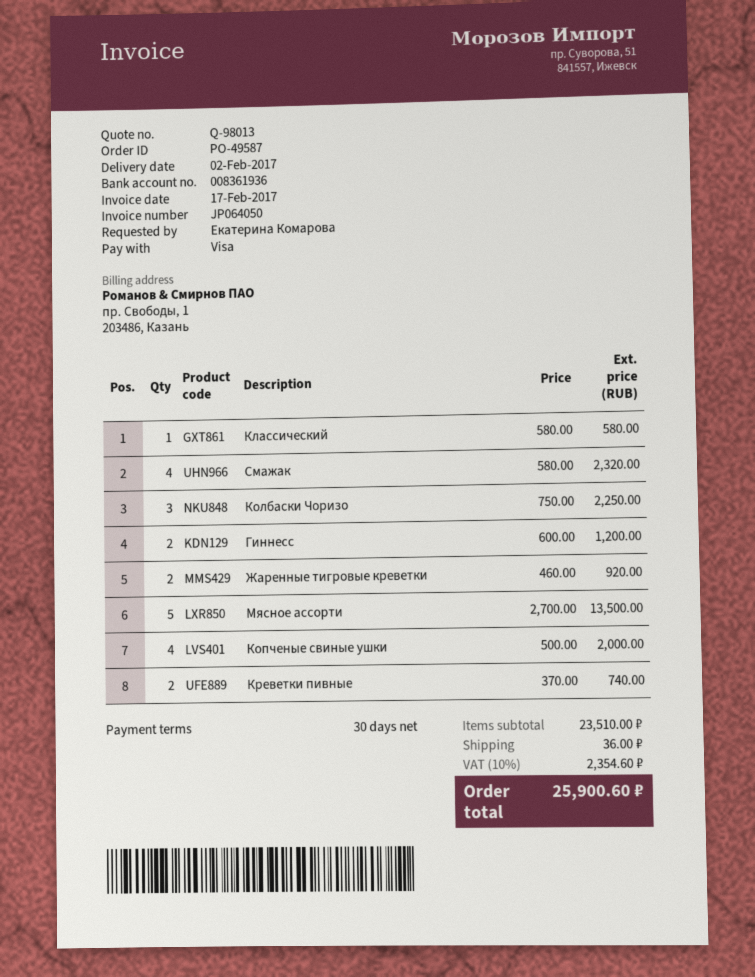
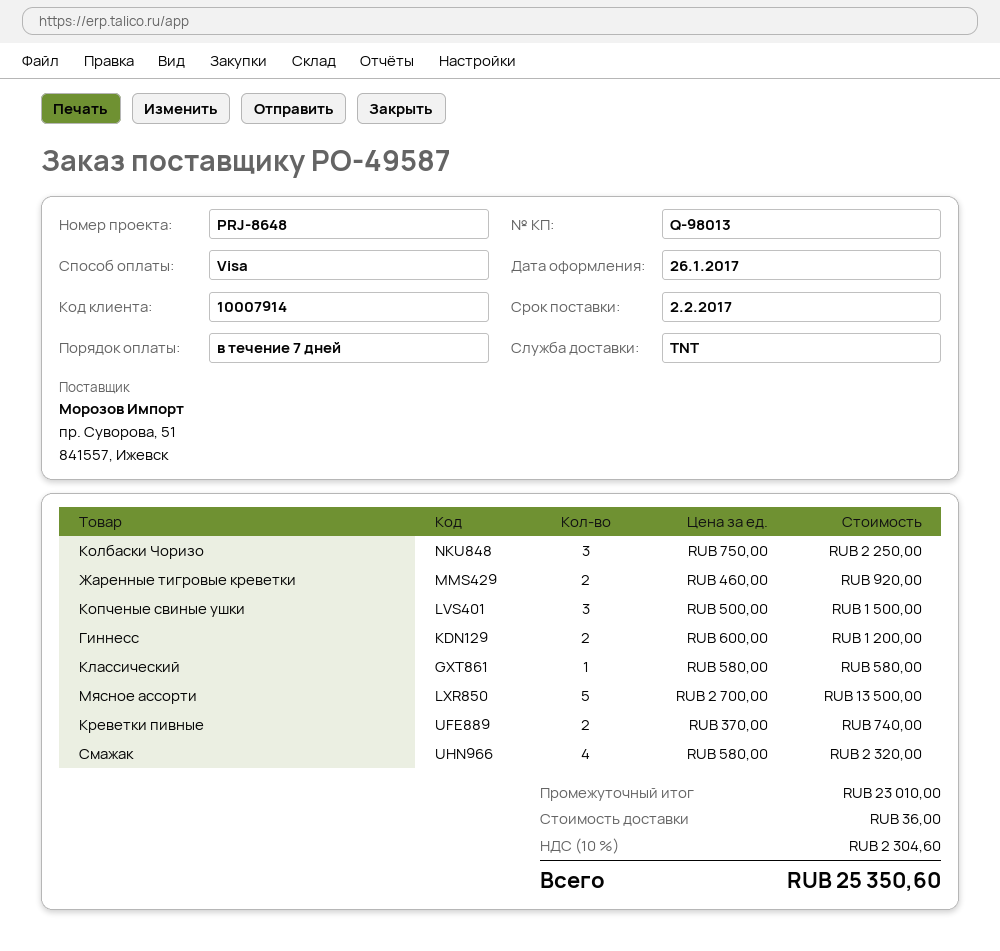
payment terms: 30 days -> 7 days
Копченые свиные ушки: 4 x 500.00 = 2000.00 -> 3 x 500.00 = 1500.00
subtotal: 23510.00 -> 23010.00
tax: 10% = 2354.60 -> 10% = 2304.60
total: 25900.60 -> 25350.60

